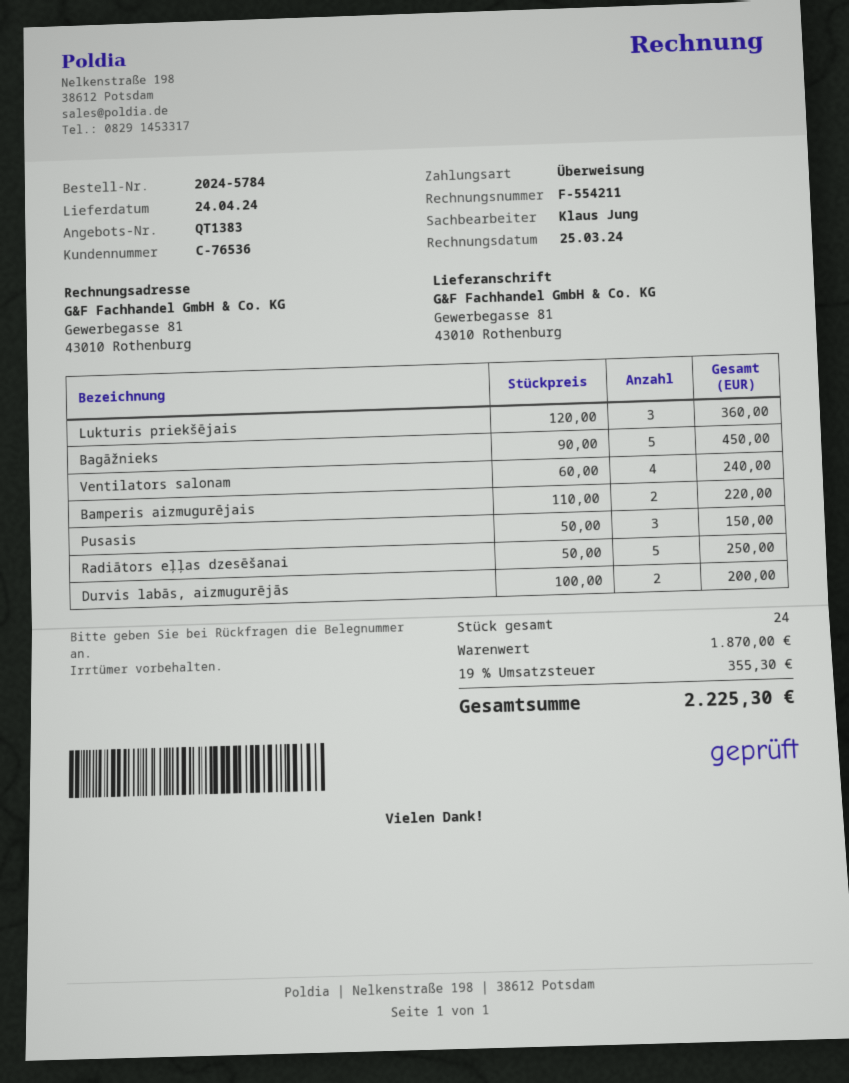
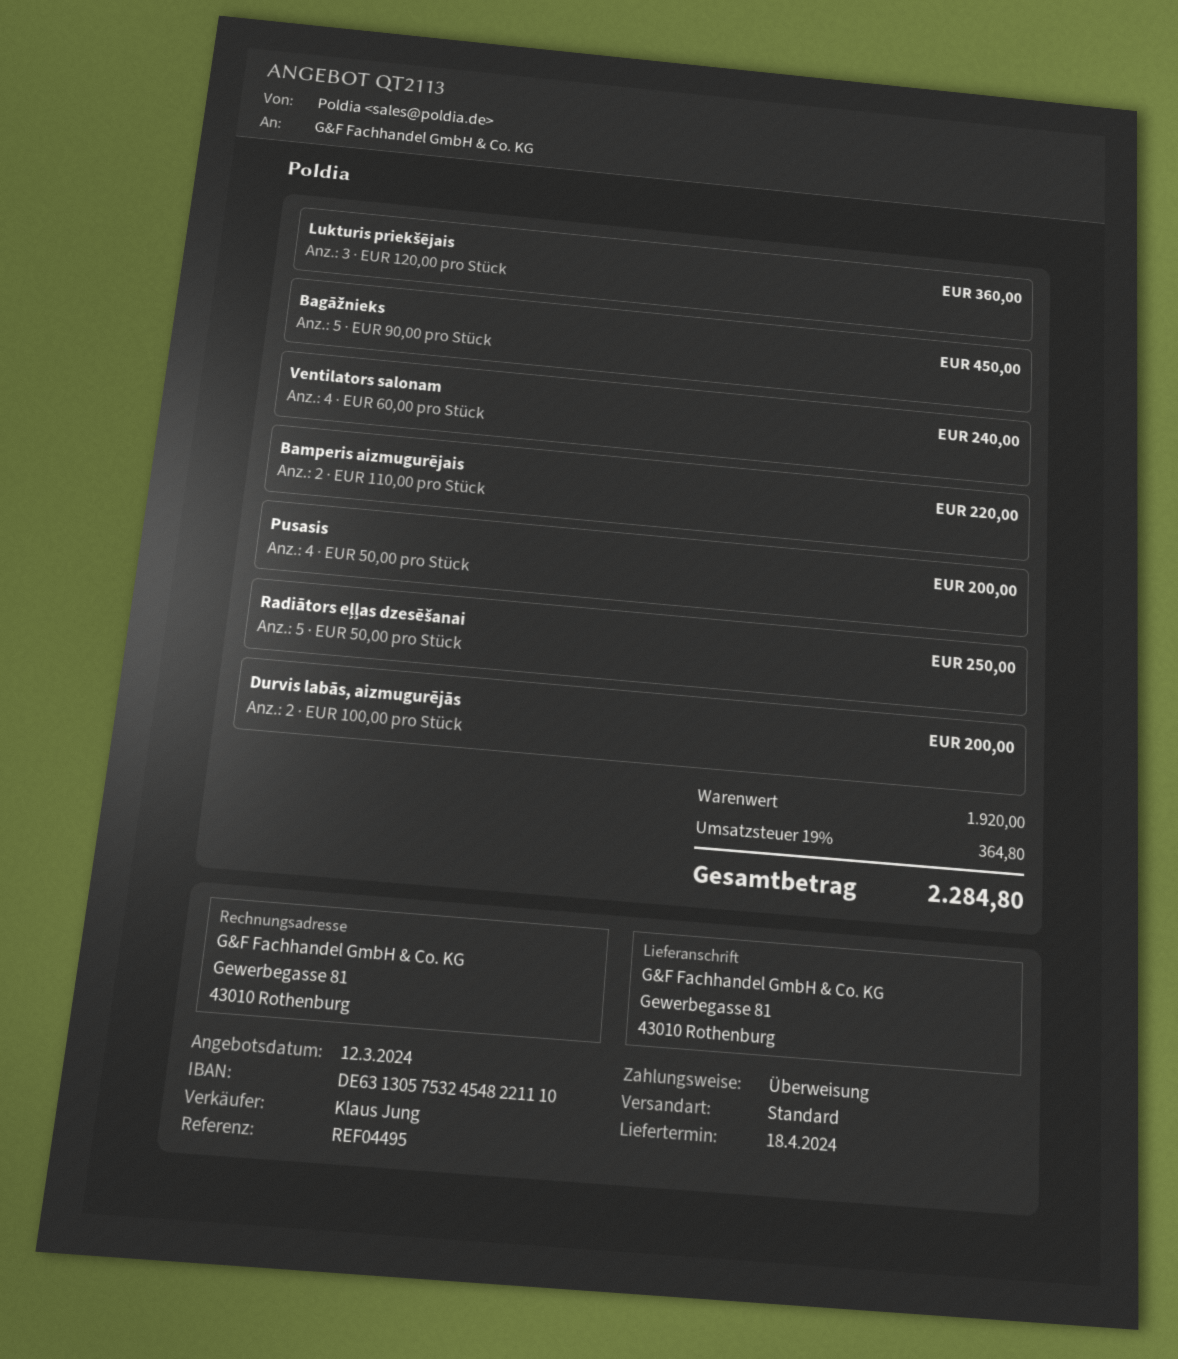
quote number: QT1383 -> QT2113
delivery date: 2024-04-24 -> 2024-04-18
Pusasis: 3 x 50.00 = 150.00 -> 4 x 50.00 = 200.00
subtotal: 1870.00 -> 1920.00
tax: 19% = 355.30 -> 19% = 364.80
total: 2225.30 -> 2284.80

